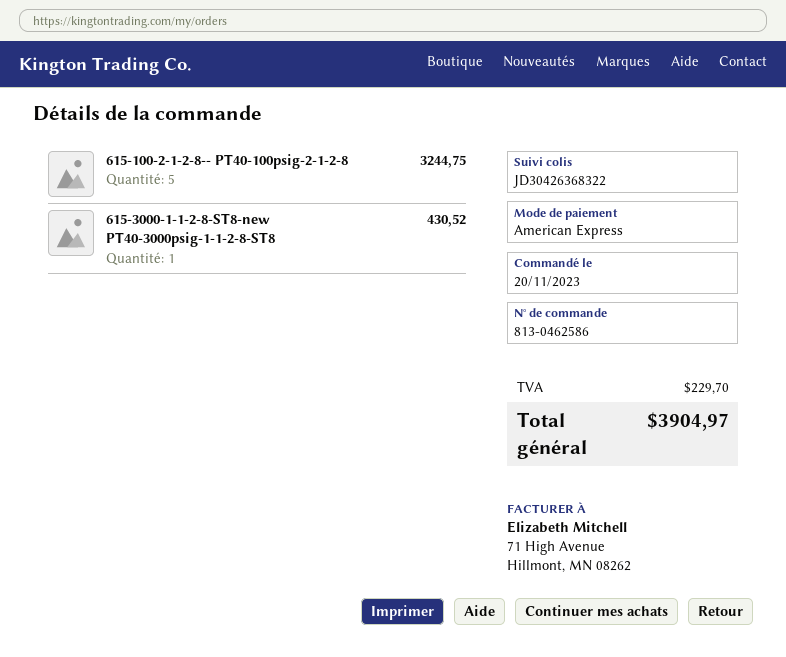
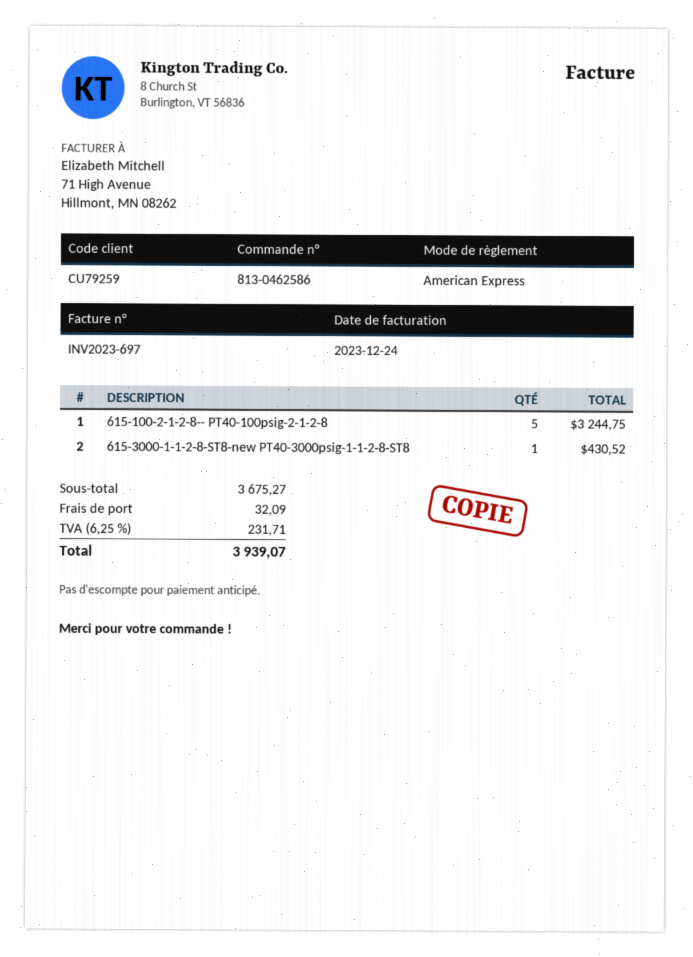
shipping: none -> 32.09
tax: 229.70 -> 231.71
total: 3904.97 -> 3939.07

